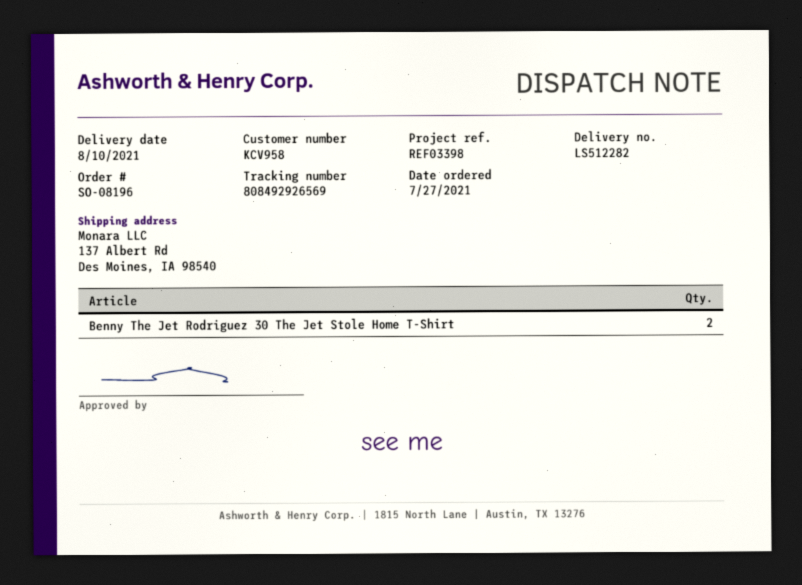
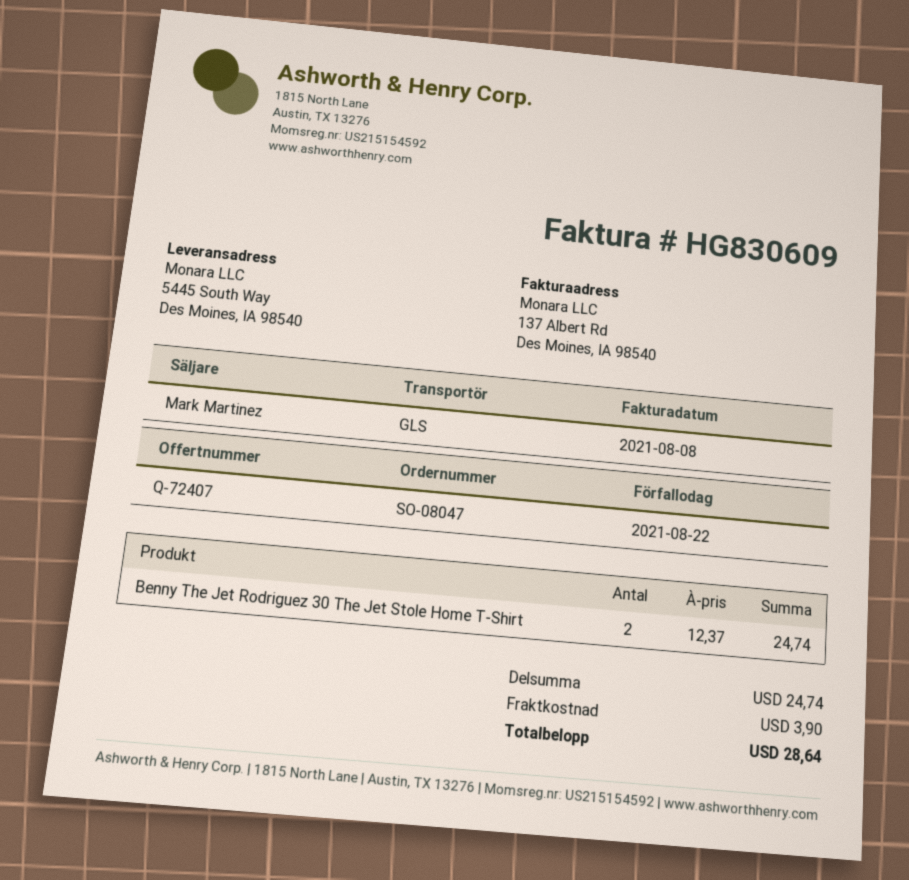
order number: SO-08196 -> SO-08047
ship to: 137 Albert Rd, Des Moines, IA 98540 -> 5445 South Way, Des Moines, IA 98540

